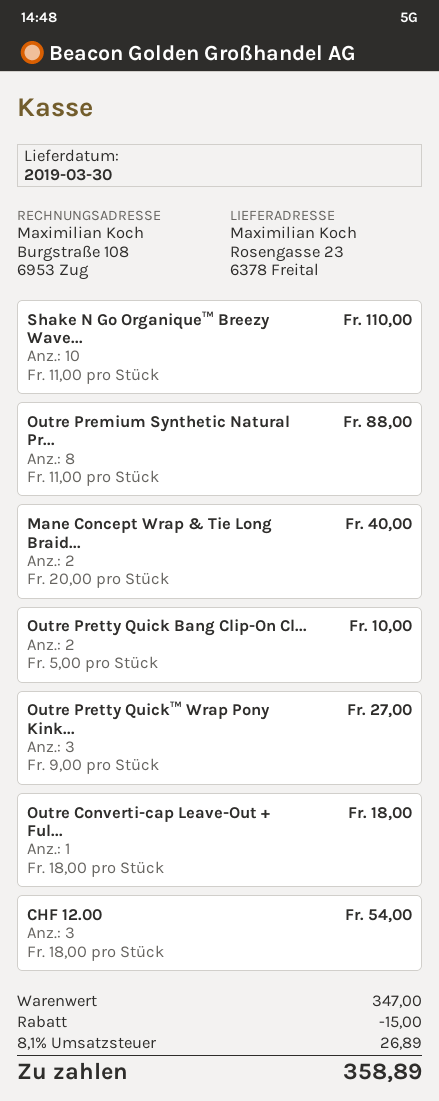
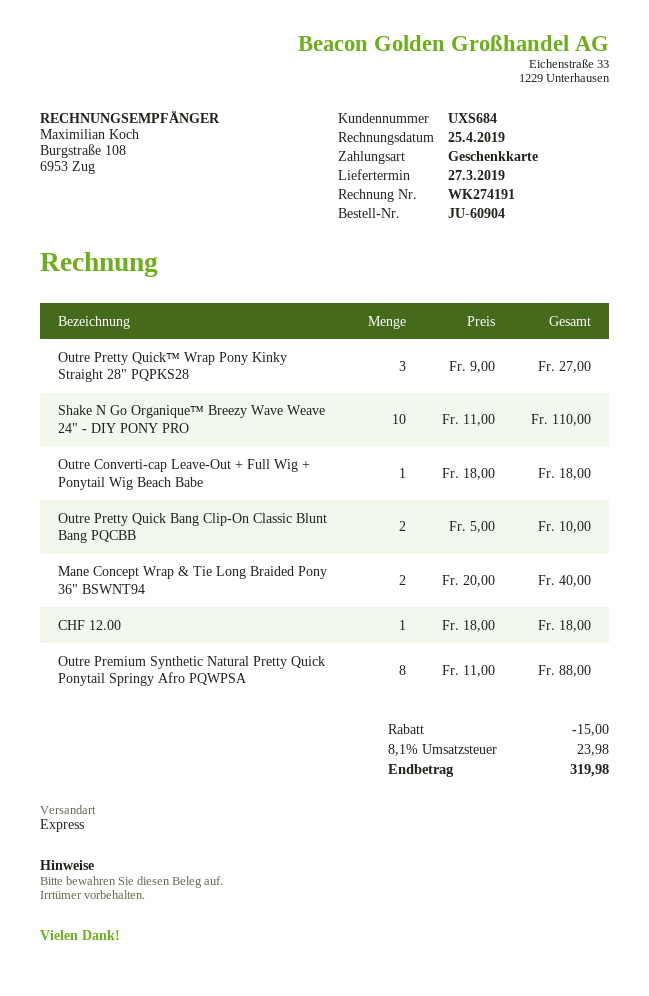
delivery date: 2019-03-30 -> 2019-03-27
CHF 12.00: 3 x 18.00 = 54.00 -> 1 x 18.00 = 18.00
tax: 8.1% = 26.89 -> 8.1% = 23.98
total: 358.89 -> 319.98

